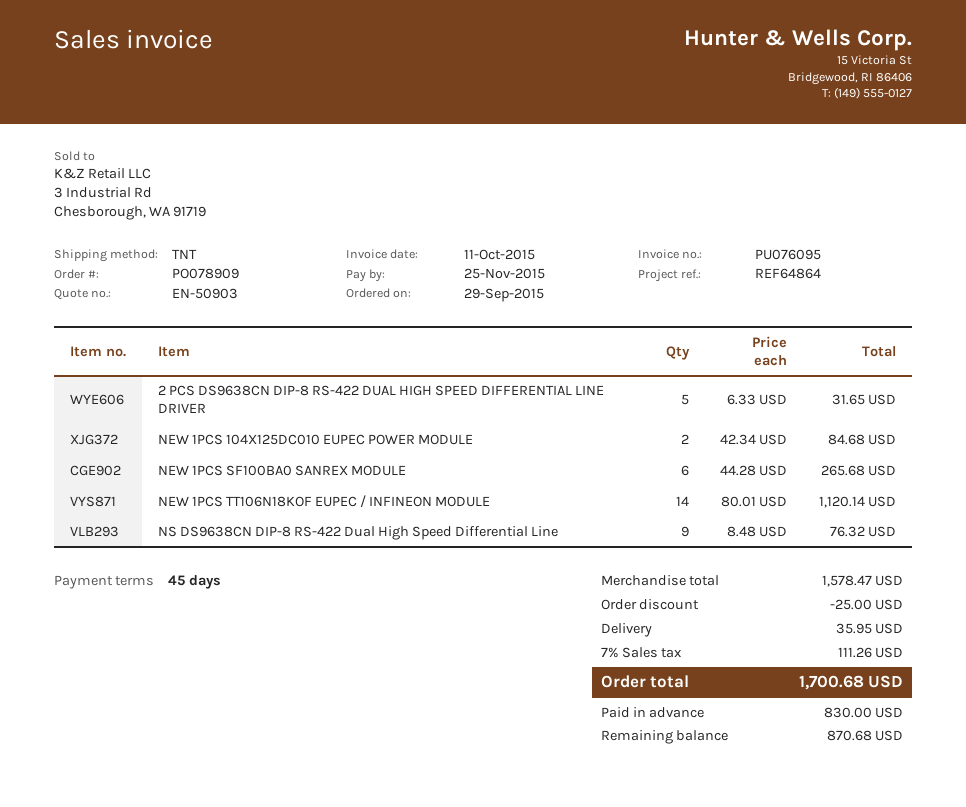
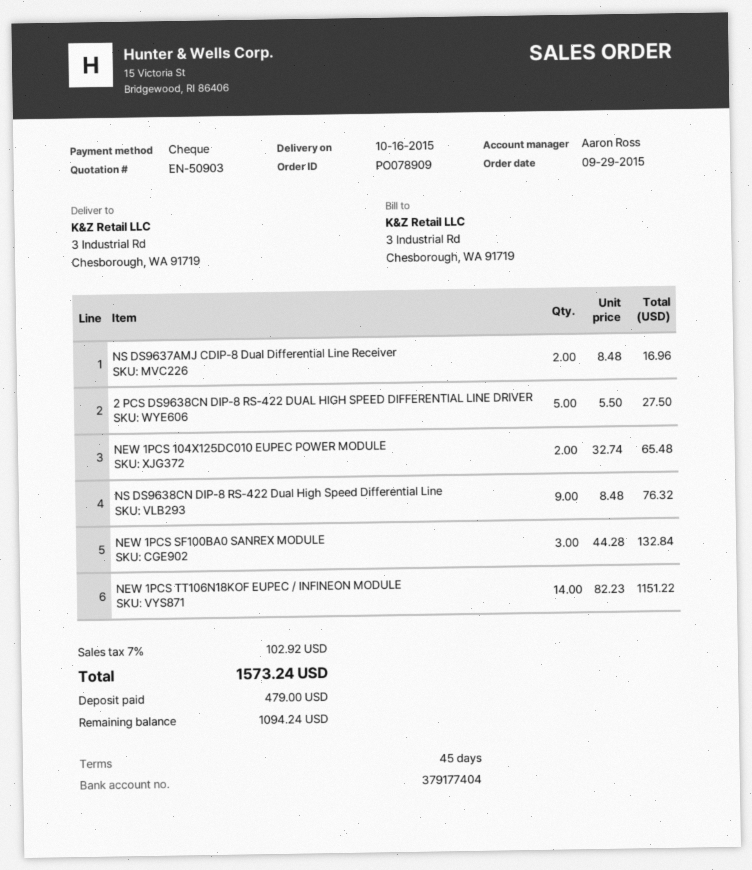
2 PCS DS9638CN DIP-8 RS-422 DUAL HIGH SPEED DIFFERENTIAL LINE DRIVER: 5 x 6.33 = 31.65 -> 5 x 5.50 = 27.50
NEW 1PCS 104X125DC010 EUPEC POWER MODULE: 2 x 42.34 = 84.68 -> 2 x 32.74 = 65.48
NEW 1PCS SF100BA0 SANREX MODULE: 6 x 44.28 = 265.68 -> 3 x 44.28 = 132.84
NEW 1PCS TT106N18KOF EUPEC / INFINEON MODULE: 14 x 80.01 = 1120.14 -> 14 x 82.23 = 1151.22
NS DS9637AMJ CDIP-8 Dual Differential Line Receiver: none -> 2 x 8.48 = 16.96
discount: 25.00 -> none
shipping: 35.95 -> none
tax: 7% = 111.26 -> 7% = 102.92
total: 1700.68 -> 1573.24
deposit: 830.00 -> 479.00
balance: 870.68 -> 1094.24

